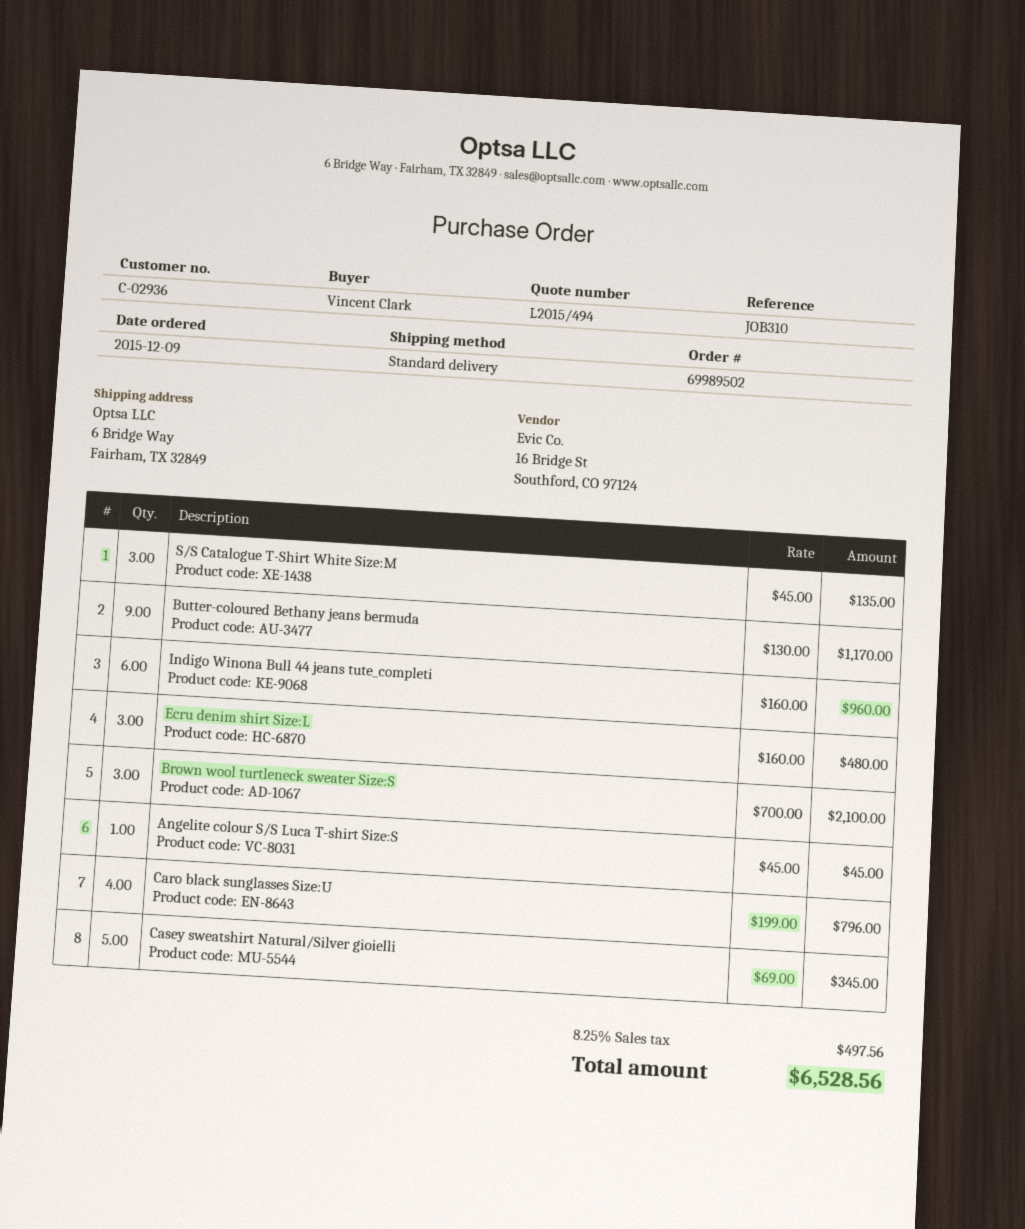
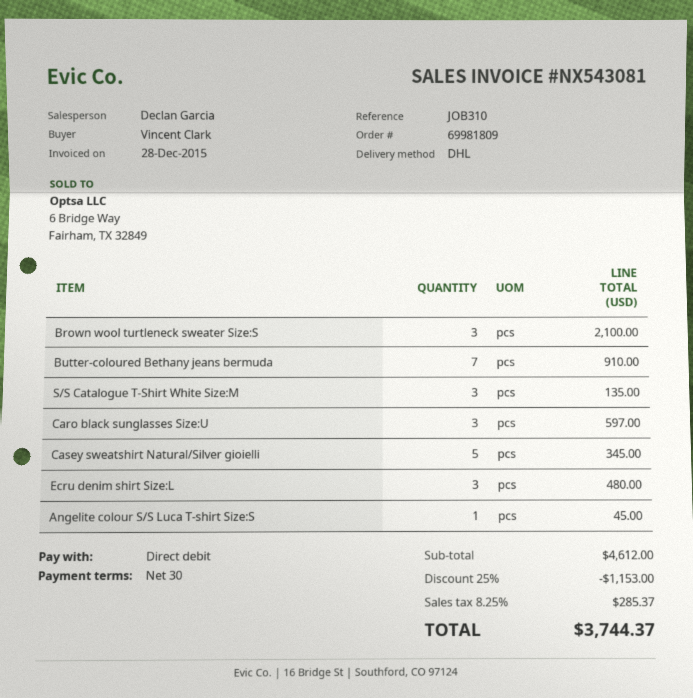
order number: 69989502 -> 69981809
shipping method: standard -> DHL
Butter-coloured Bethany jeans bermuda: 9 for 1170.00 -> 7 for 910.00
Indigo Winona Bull 44 jeans tute_completi: 6 for 960.00 -> none
Caro black sunglasses Size:U: 4 for 796.00 -> 3 for 597.00
discount: none -> 25% = 1153.00
tax: 8.25% = 497.56 -> 8.25% = 285.37
total: 6528.56 -> 3744.37

